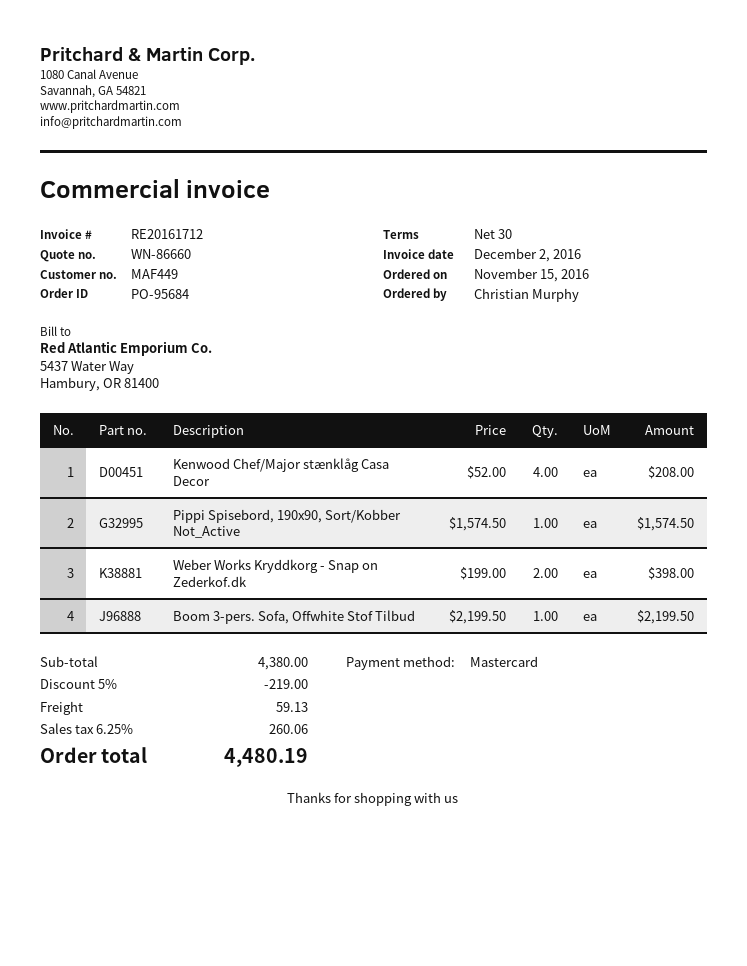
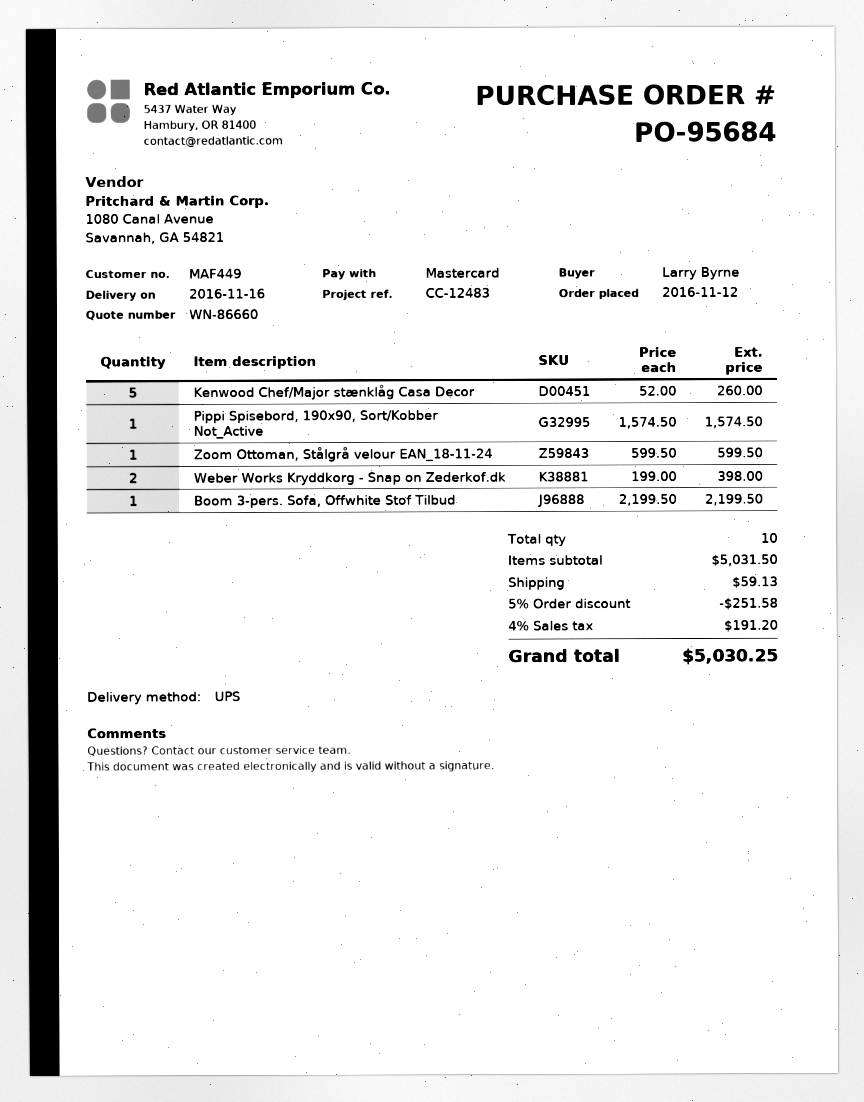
order date: 2016-11-15 -> 2016-11-12
ordered by: Christian Murphy -> Larry Byrne
Kenwood Chef/Major stænklåg Casa Decor: 4 x 52.00 = 208.00 -> 5 x 52.00 = 260.00
Zoom Ottoman, Stålgrå velour EAN_18-11-24: none -> 1 x 599.50 = 599.50
subtotal: 4380.00 -> 5031.50
discount: 5% = 219.00 -> 5% = 251.58
tax: 6.25% = 260.06 -> 4% = 191.20
total: 4480.19 -> 5030.25

